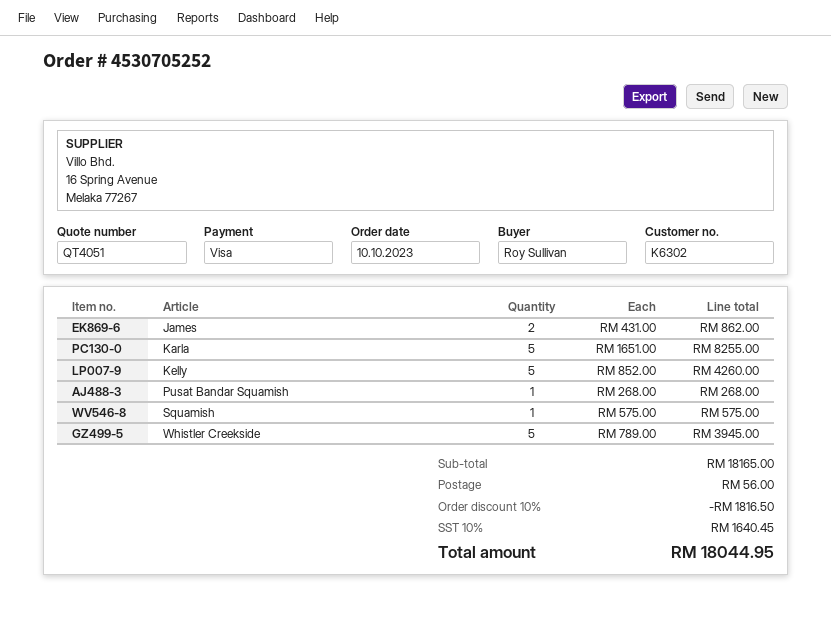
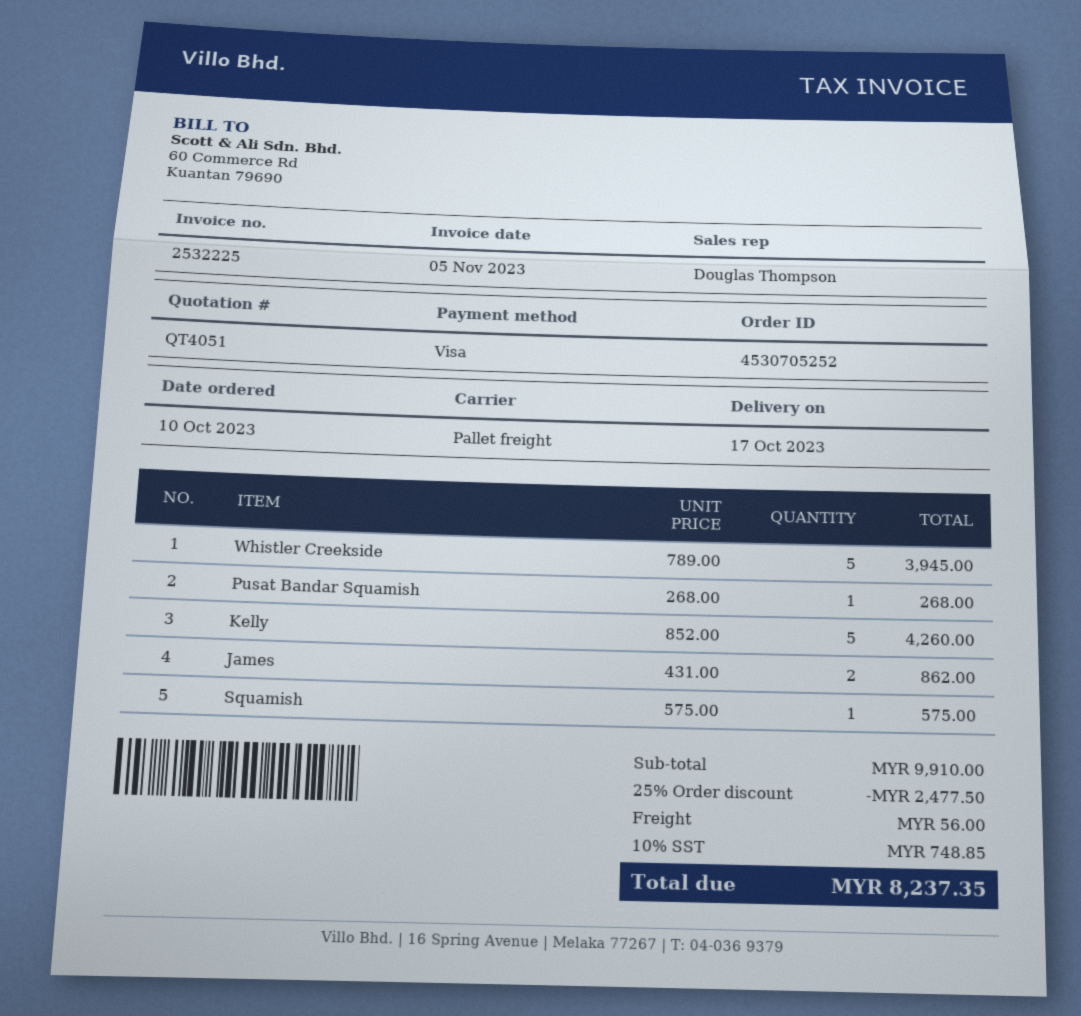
Karla: 5 x 1651.00 = 8255.00 -> none
subtotal: 18165.00 -> 9910.00
discount: 10% = 1816.50 -> 25% = 2477.50
tax: 10% = 1640.45 -> 10% = 748.85
total: 18044.95 -> 8237.35

